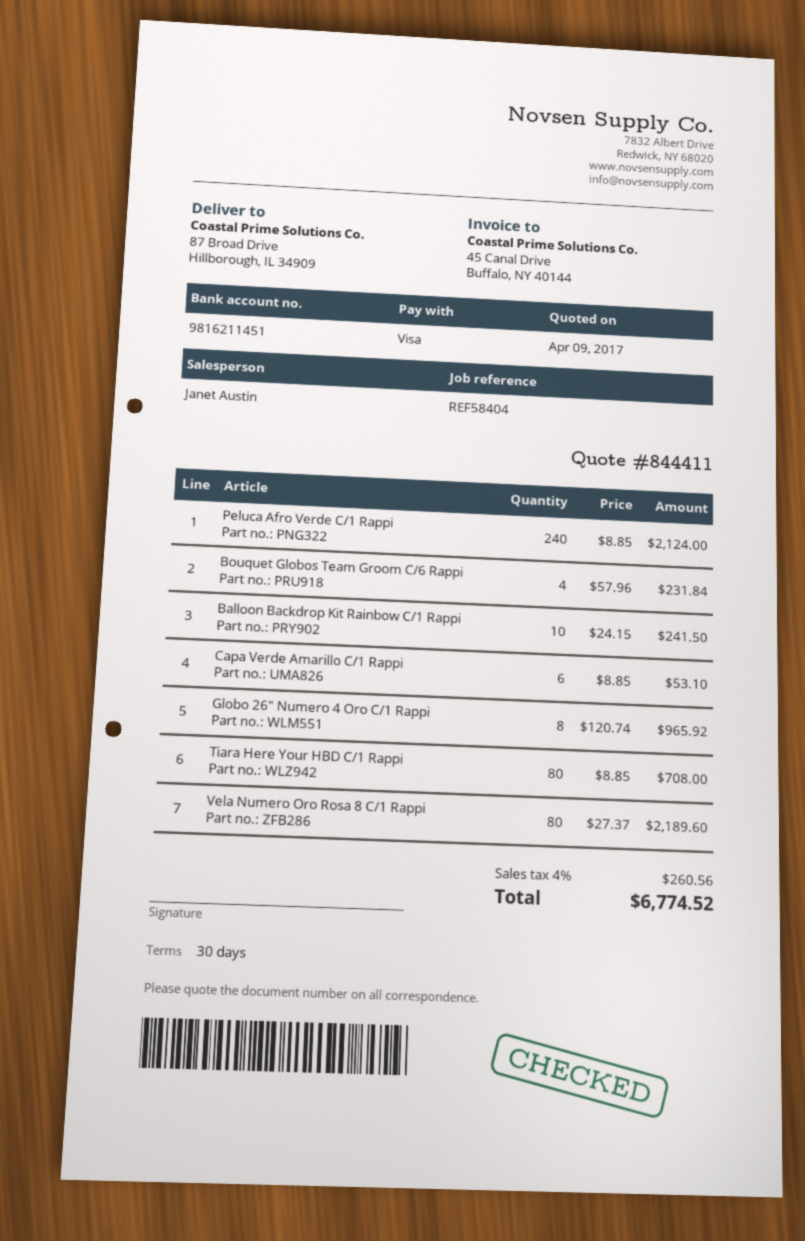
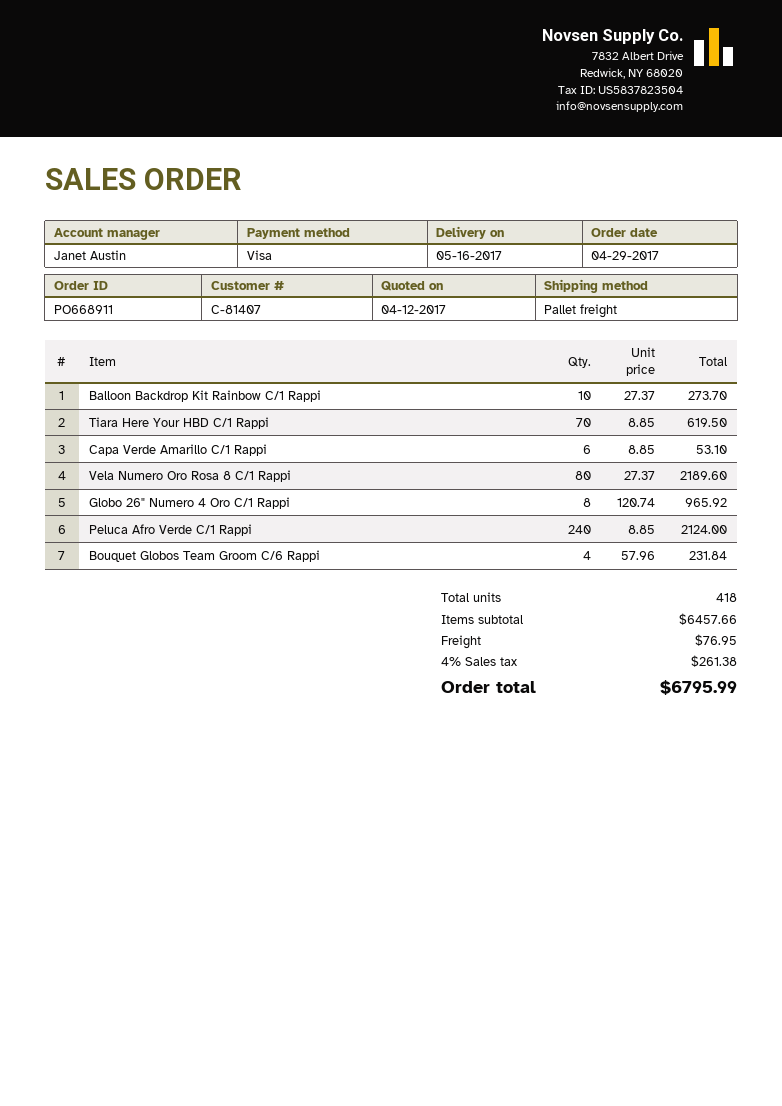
quote date: 2017-04-09 -> 2017-04-12
Balloon Backdrop Kit Rainbow C/1 Rappi: 10 x 24.15 = 241.50 -> 10 x 27.37 = 273.70
Tiara Here Your HBD C/1 Rappi: 80 x 8.85 = 708.00 -> 70 x 8.85 = 619.50
shipping: none -> 76.95
tax: 4% = 260.56 -> 4% = 261.38
total: 6774.52 -> 6795.99

